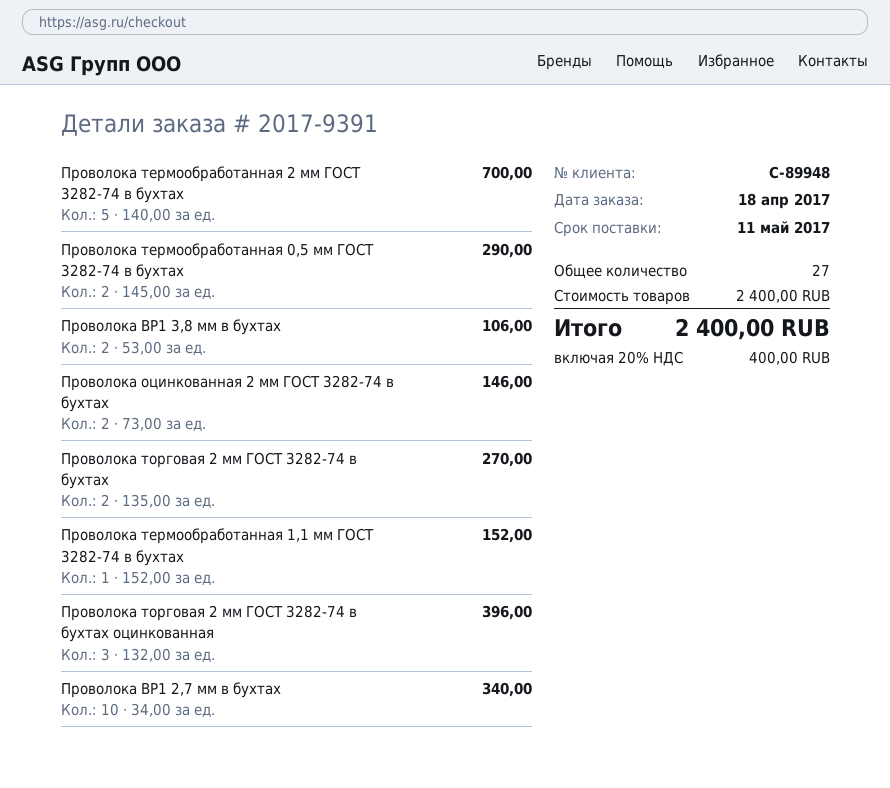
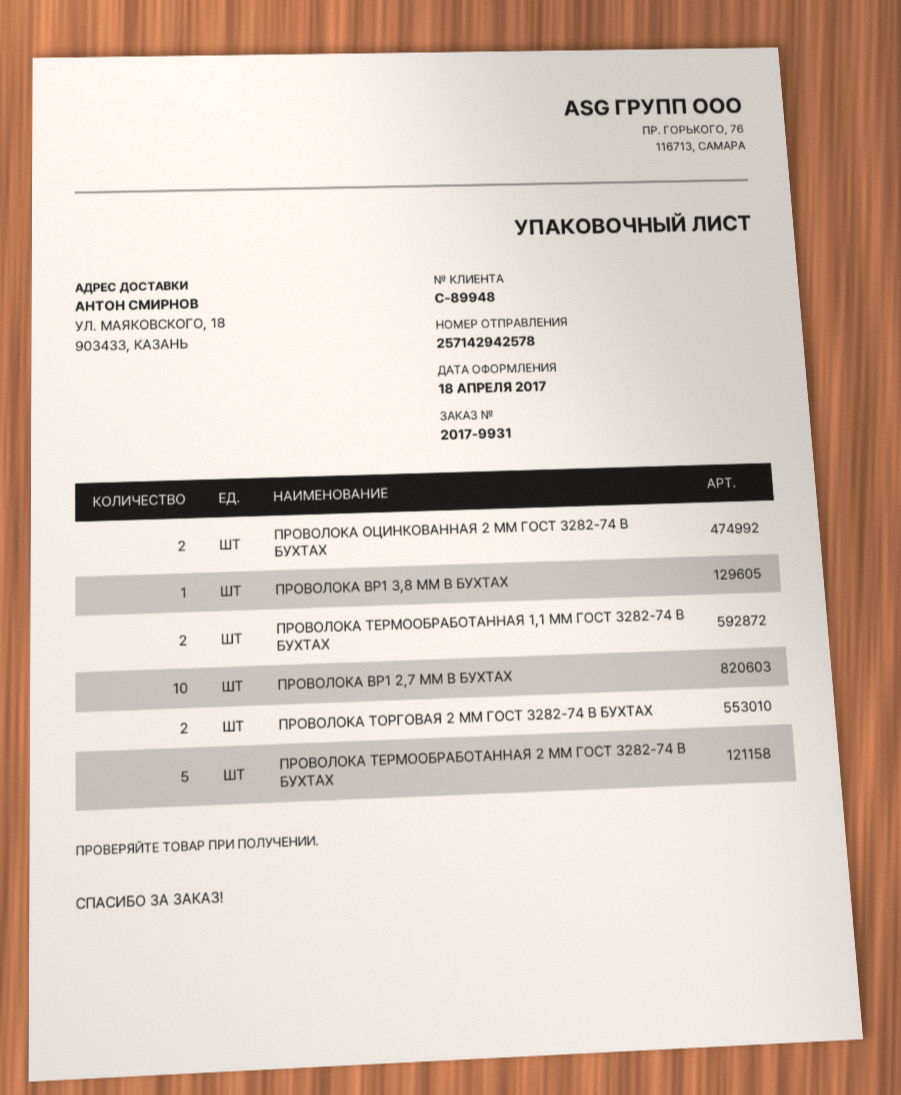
order number: 2017-9391 -> 2017-9931
Проволока термообработанная 0,5 мм ГОСТ 3282-74 в бухтах: 2 -> none
Проволока ВР1 3,8 мм в бухтах: 2 -> 1
Проволока термообработанная 1,1 мм ГОСТ 3282-74 в бухтах: 1 -> 2
Проволока торговая 2 мм ГОСТ 3282-74 в бухтах оцинкованная: 3 -> none

